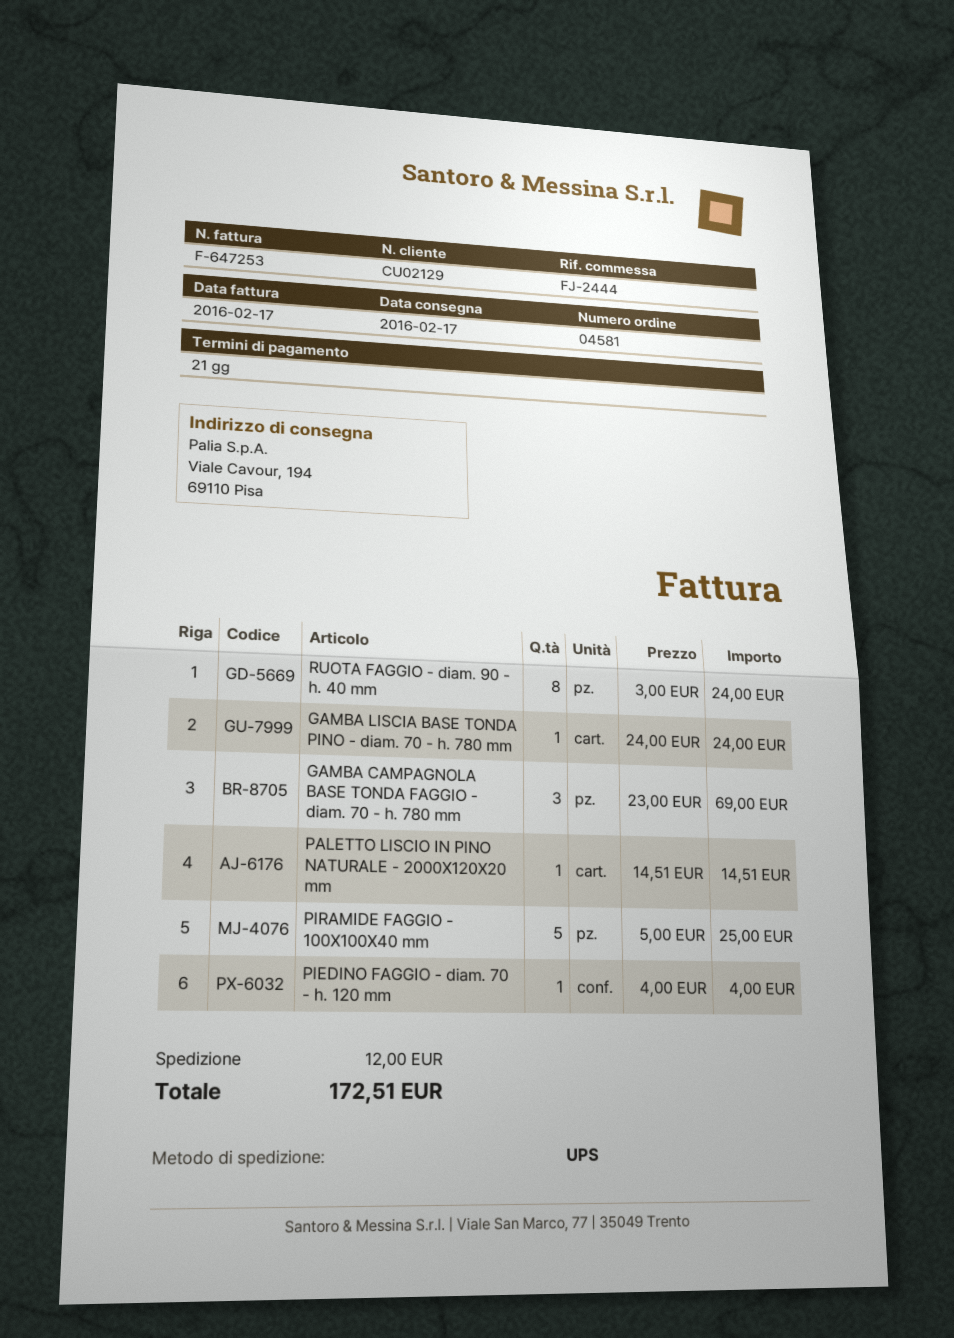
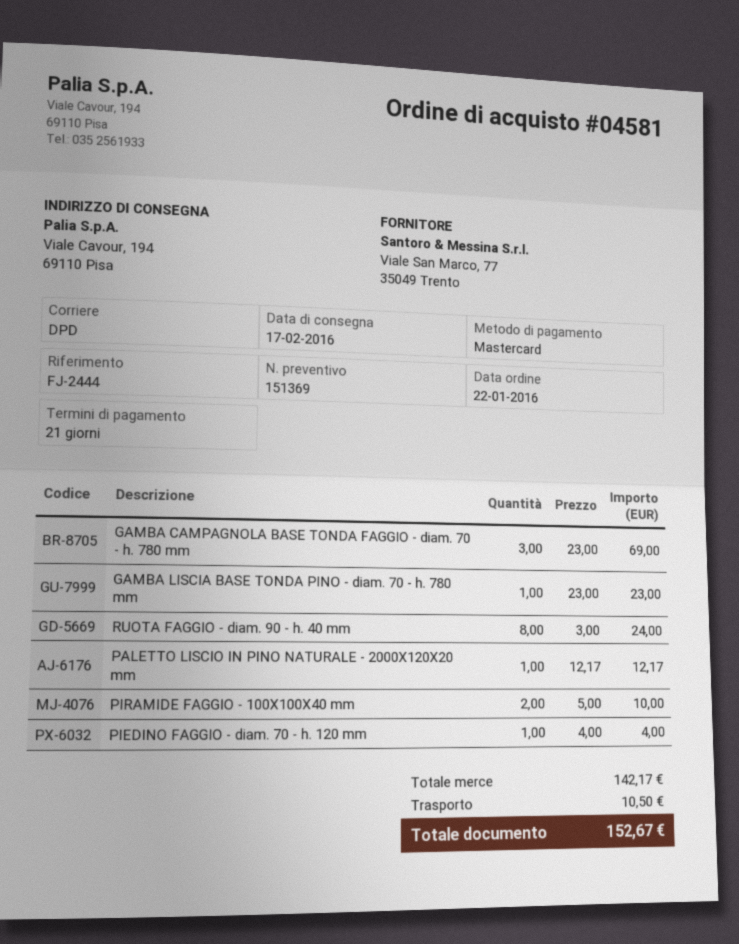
shipping method: UPS -> DPD
GAMBA LISCIA BASE TONDA PINO - diam. 70 - h. 780 mm: 1 x 24.00 = 24.00 -> 1 x 23.00 = 23.00
PALETTO LISCIO IN PINO NATURALE - 2000X120X20 mm: 1 x 14.51 = 14.51 -> 1 x 12.17 = 12.17
PIRAMIDE FAGGIO - 100X100X40 mm: 5 x 5.00 = 25.00 -> 2 x 5.00 = 10.00
shipping: 12.00 -> 10.50
total: 172.51 -> 152.67

